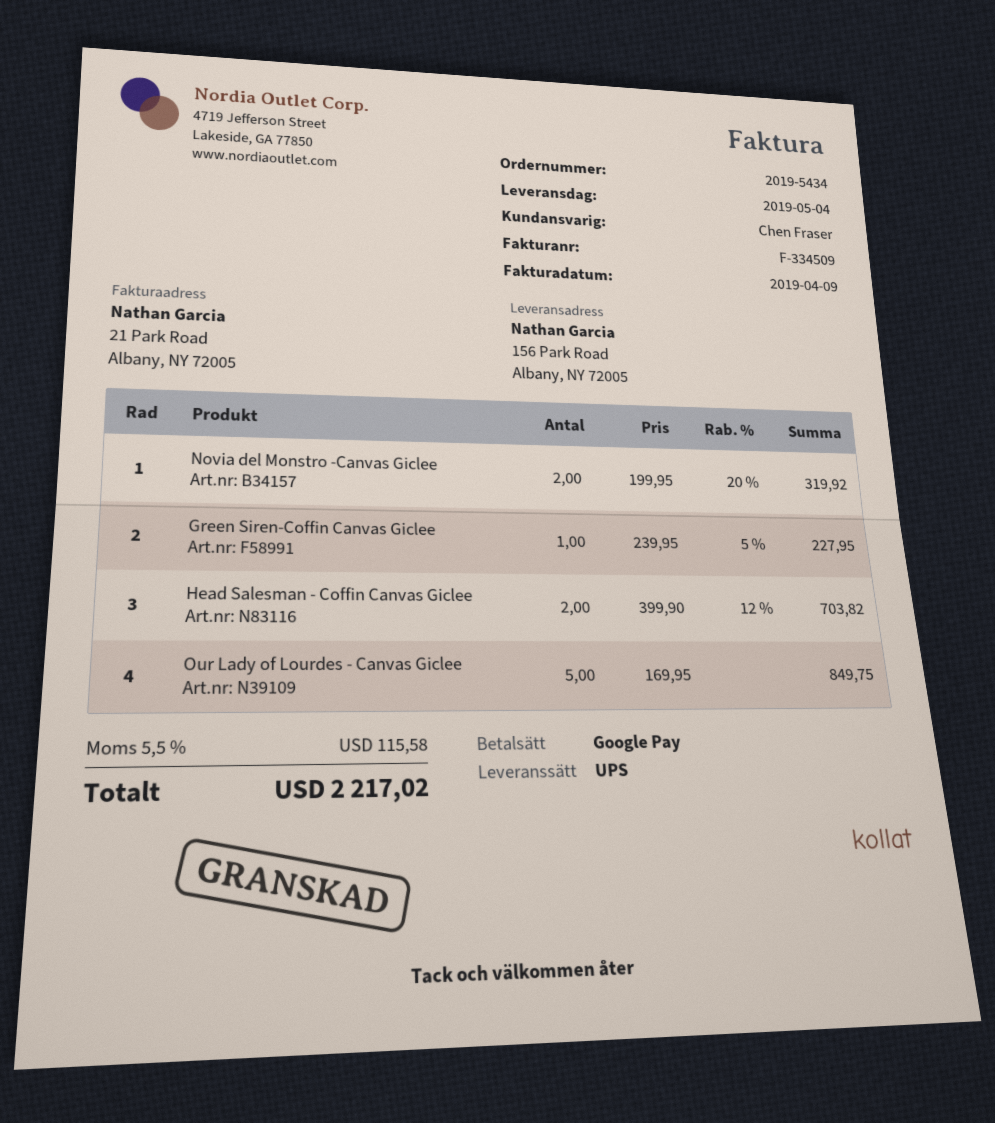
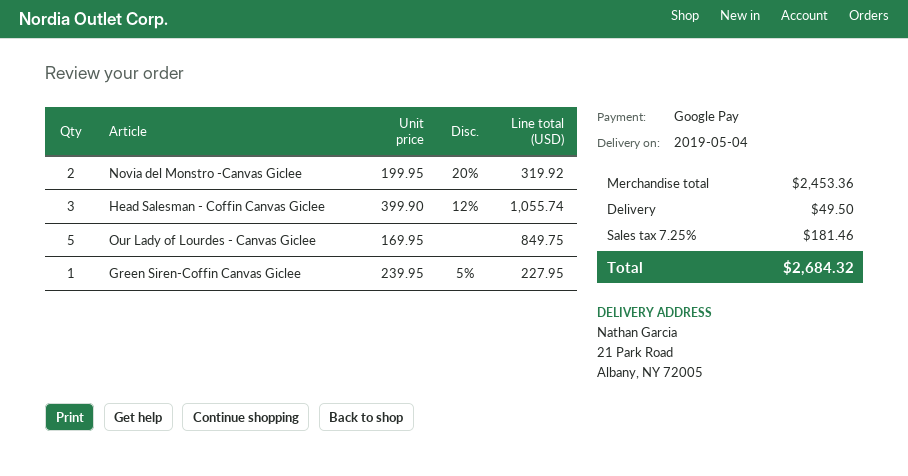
ship to: 156 Park Road, Albany, NY 72005 -> 21 Park Road, Albany, NY 72005
Head Salesman - Coffin Canvas Giclee: 2 x 399.90 - 12% = 703.82 -> 3 x 399.90 - 12% = 1055.74
shipping: none -> 49.50
tax: 5.5% = 115.58 -> 7.25% = 181.46
total: 2217.02 -> 2684.32

